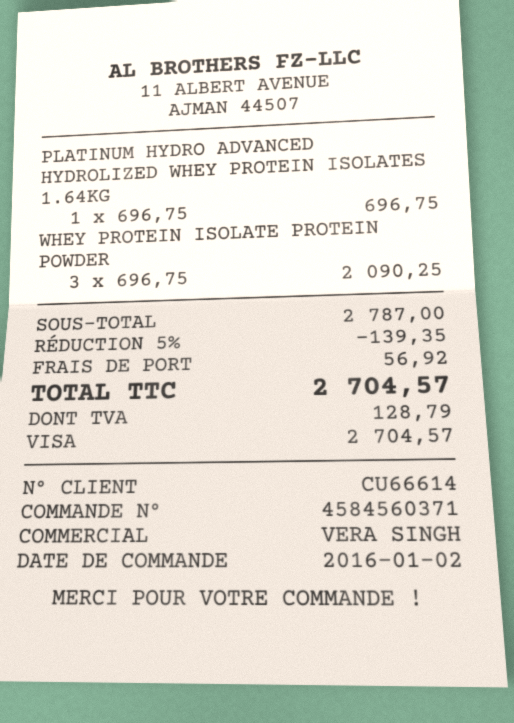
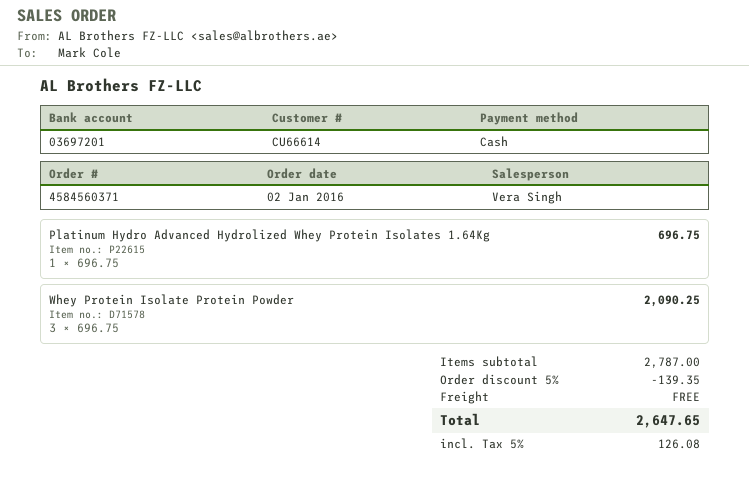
payment method: Visa -> cash
shipping: 56.92 -> 0.00
tax: 128.79 -> 126.08
total: 2704.57 -> 2647.65

